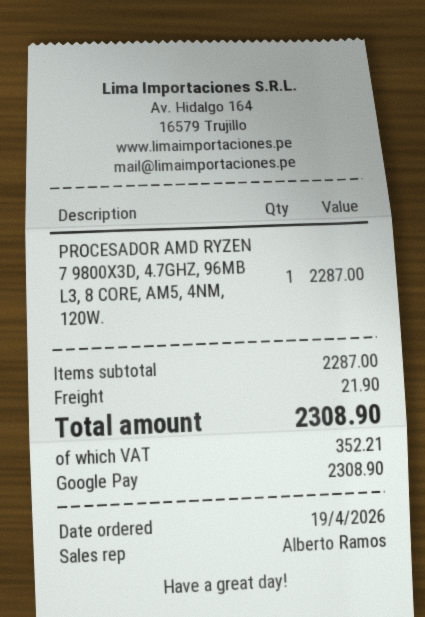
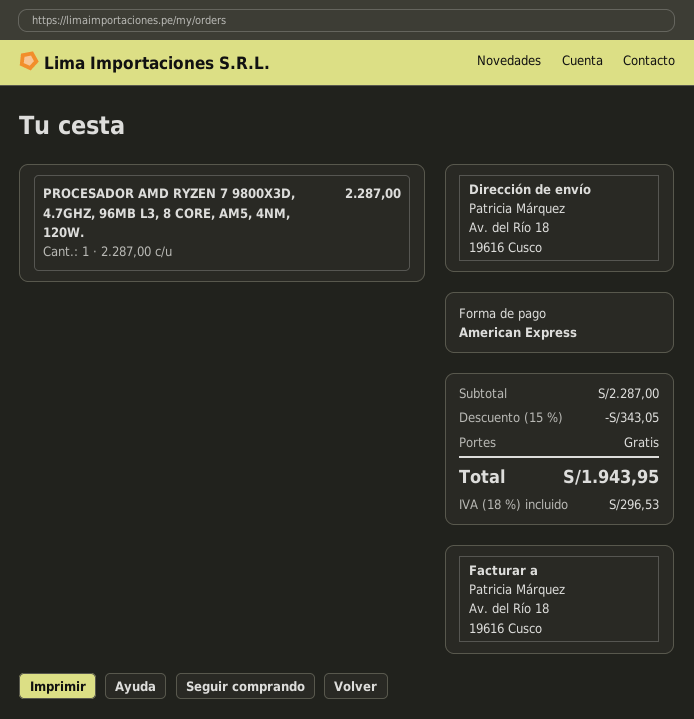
payment method: Google Pay -> American Express
discount: none -> 15% = 343.05
shipping: 21.90 -> 0.00
tax: 352.21 -> 296.53
total: 2308.90 -> 1943.95

